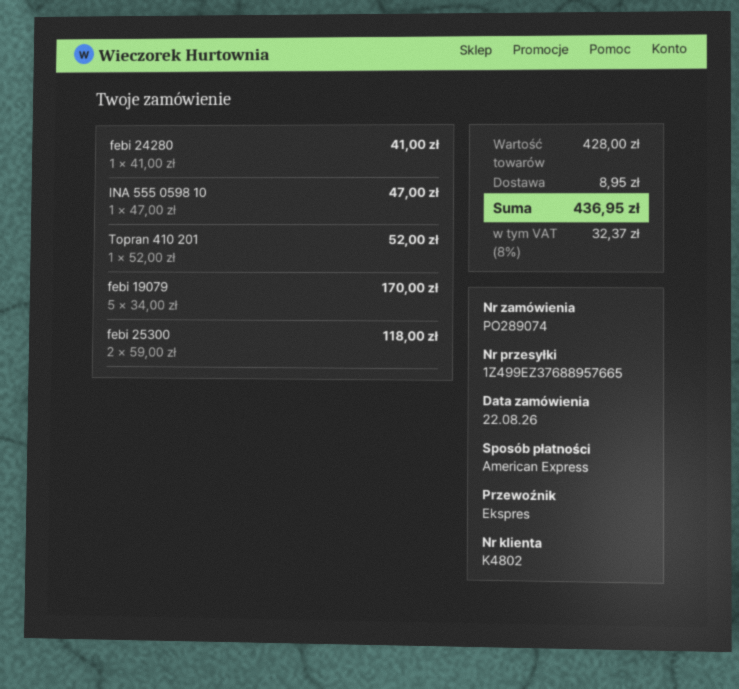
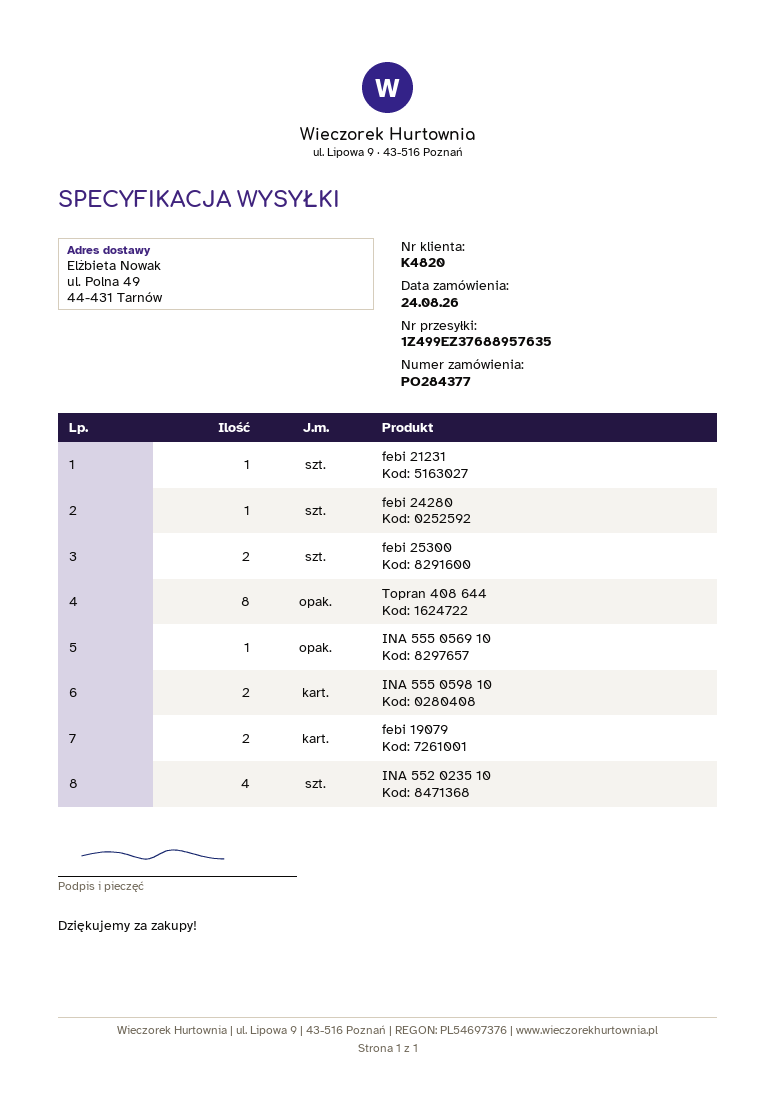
order number: PO289074 -> PO284377
order date: 2026-08-22 -> 2026-08-24
customer number: K4802 -> K4820
tracking number: 1Z499EZ37688957665 -> 1Z499EZ37688957635
INA 555 0598 10: 1 -> 2
Topran 410 201: 1 -> none
febi 19079: 5 -> 2
febi 21231: none -> 1
Topran 408 644: none -> 8
INA 555 0569 10: none -> 1
INA 552 0235 10: none -> 4

